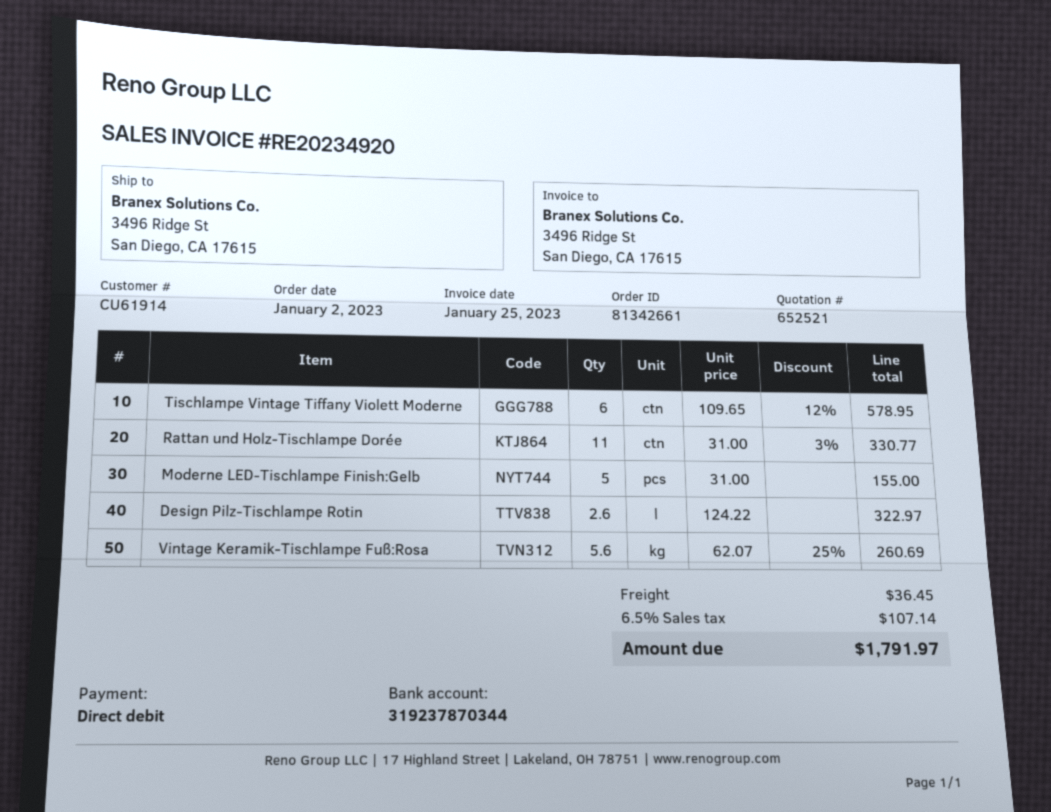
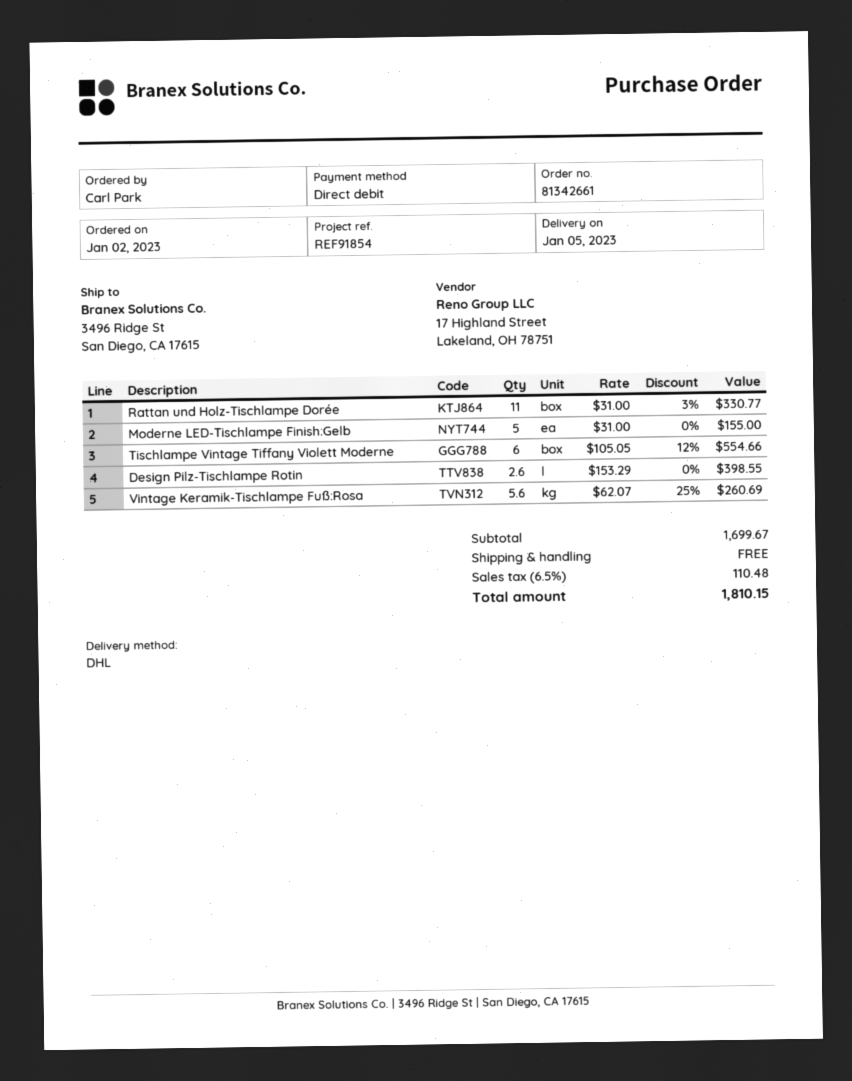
Tischlampe Vintage Tiffany Violett Moderne: 6 x 109.65 - 12% = 578.95 -> 6 x 105.05 - 12% = 554.66
Design Pilz-Tischlampe Rotin: 2.6 x 124.22 = 322.97 -> 2.6 x 153.29 = 398.55
shipping: 36.45 -> 0.00
tax: 6.5% = 107.14 -> 6.5% = 110.48
total: 1791.97 -> 1810.15

